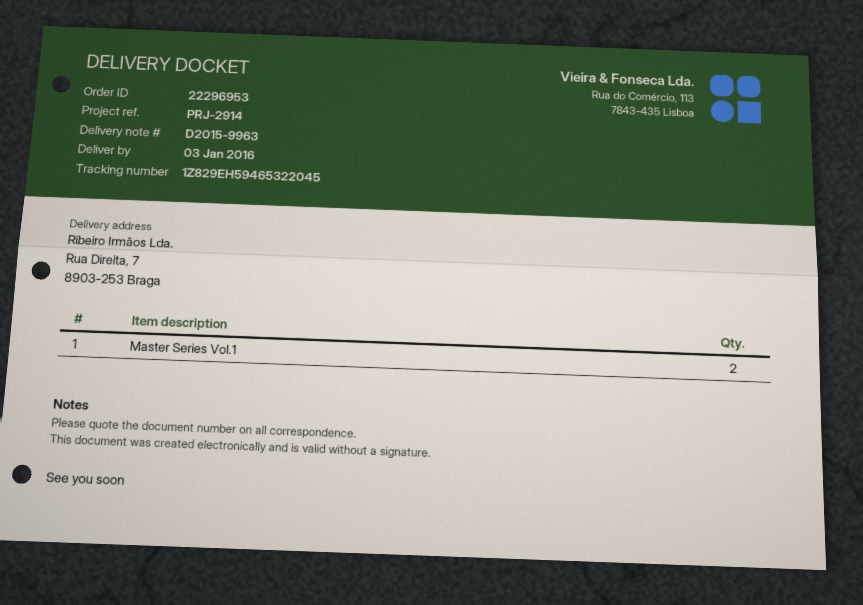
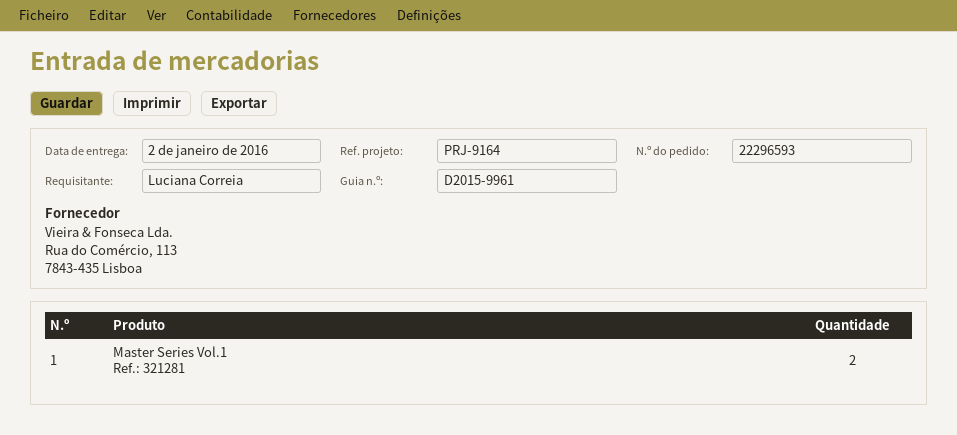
order number: 22296953 -> 22296593
delivery note number: D2015-9963 -> D2015-9961
delivery date: 2016-01-03 -> 2016-01-02
reference: PRJ-2914 -> PRJ-9164

